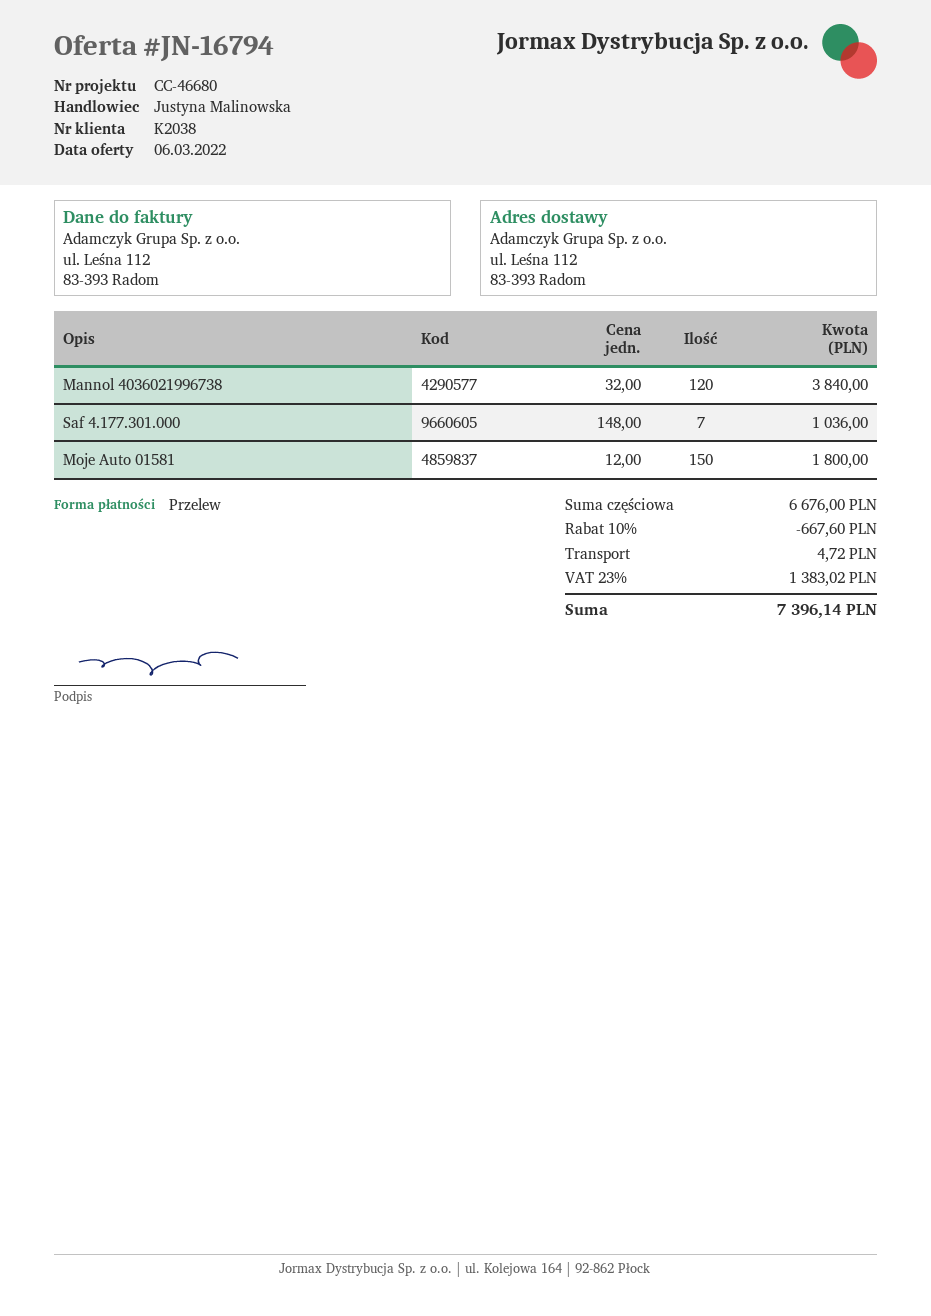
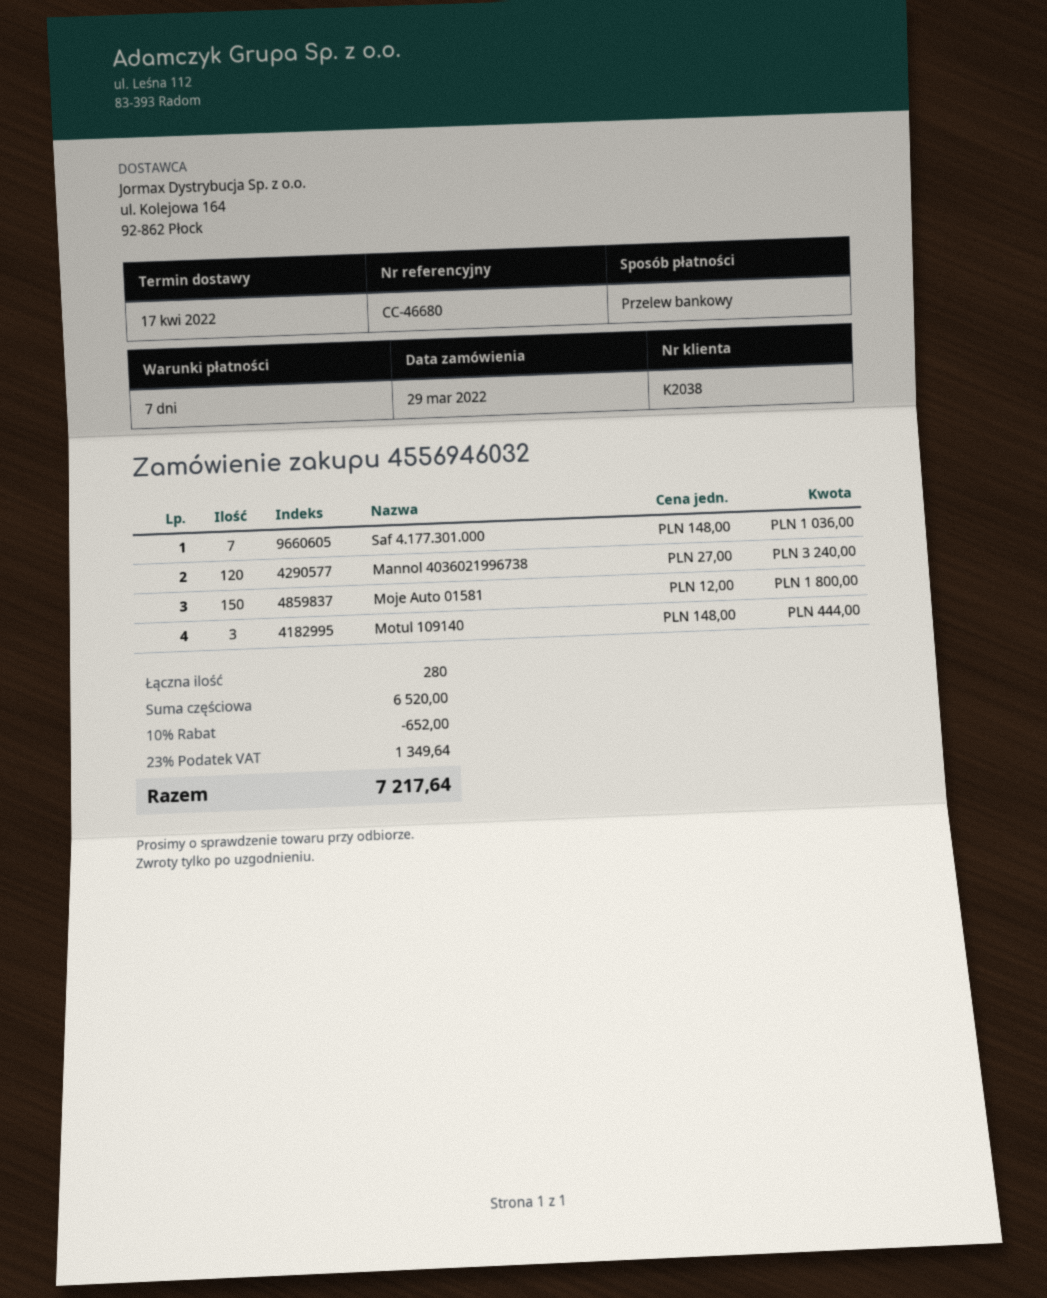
Mannol 4036021996738: 120 x 32.00 = 3840.00 -> 120 x 27.00 = 3240.00
Motul 109140: none -> 3 x 148.00 = 444.00
subtotal: 6676.00 -> 6520.00
discount: 10% = 667.60 -> 10% = 652.00
shipping: 4.72 -> none
tax: 23% = 1383.02 -> 23% = 1349.64
total: 7396.14 -> 7217.64

